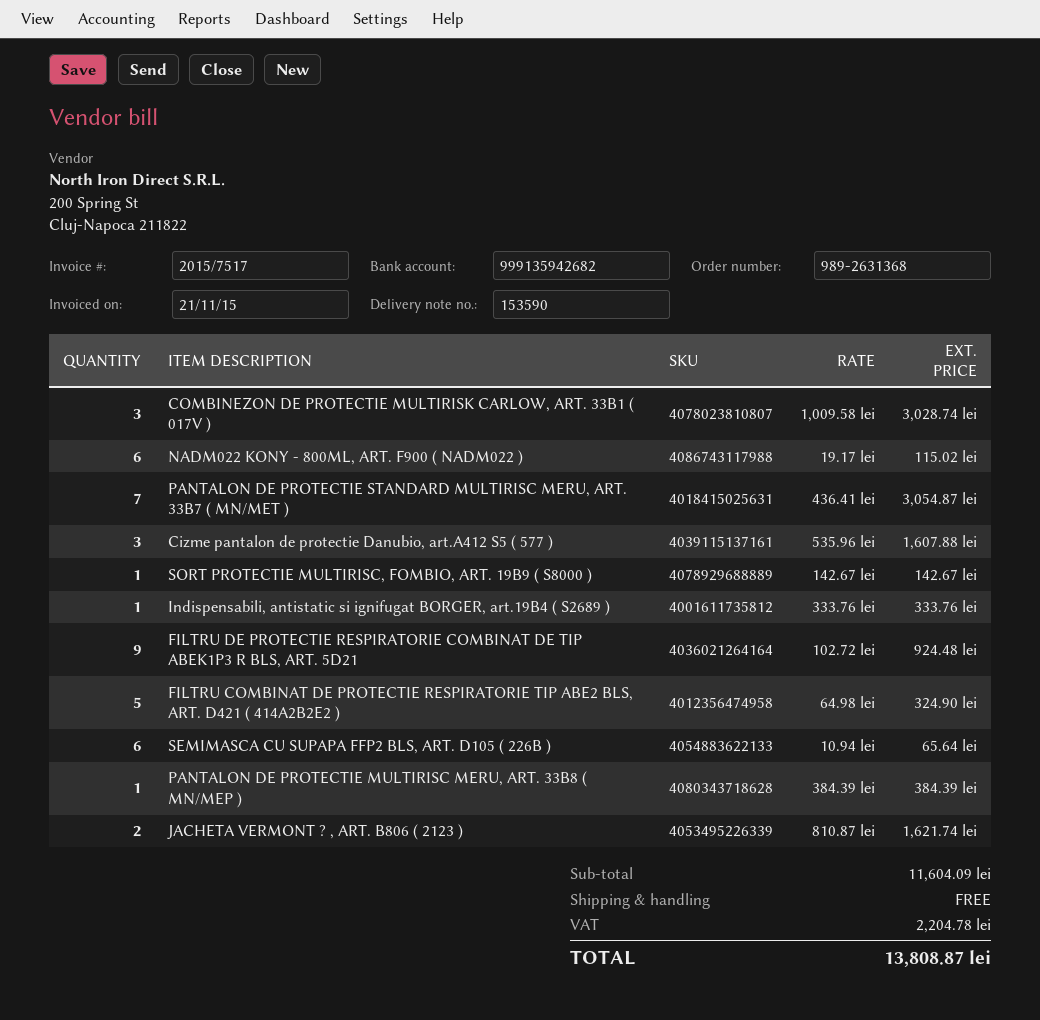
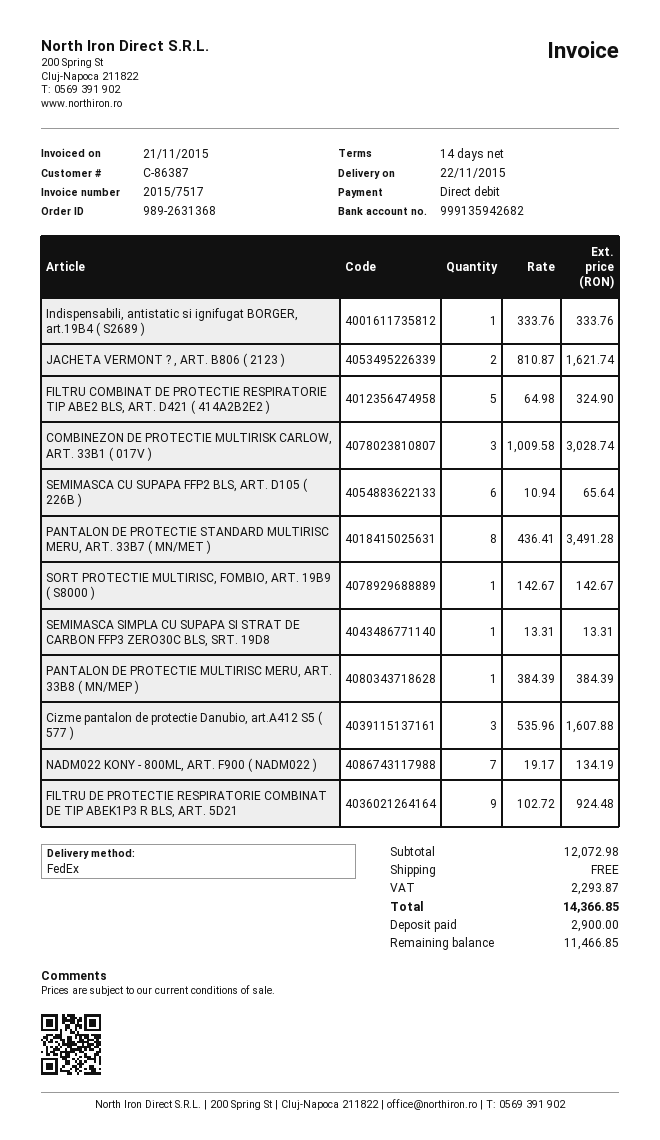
NADM022 KONY - 800ML, ART. F900 ( NADM022 ): 6 x 19.17 = 115.02 -> 7 x 19.17 = 134.19
PANTALON DE PROTECTIE STANDARD MULTIRISC MERU, ART. 33B7 ( MN/MET ): 7 x 436.41 = 3054.87 -> 8 x 436.41 = 3491.28
SEMIMASCA SIMPLA CU SUPAPA SI STRAT DE CARBON FFP3 ZERO30C BLS, SRT. 19D8: none -> 1 x 13.31 = 13.31
subtotal: 11604.09 -> 12072.98
tax: 2204.78 -> 2293.87
total: 13808.87 -> 14366.85

